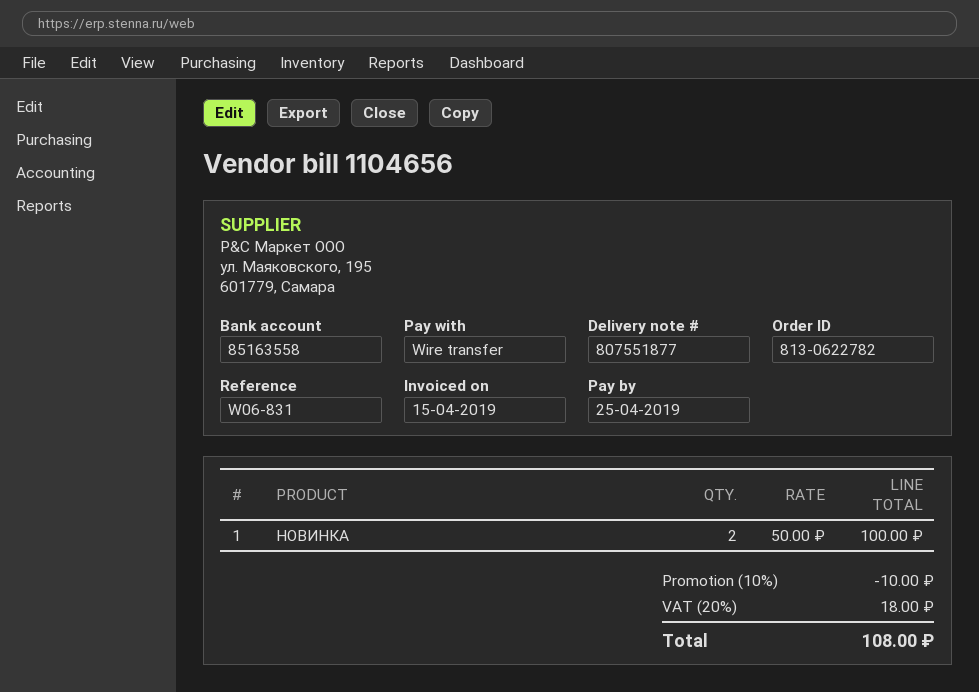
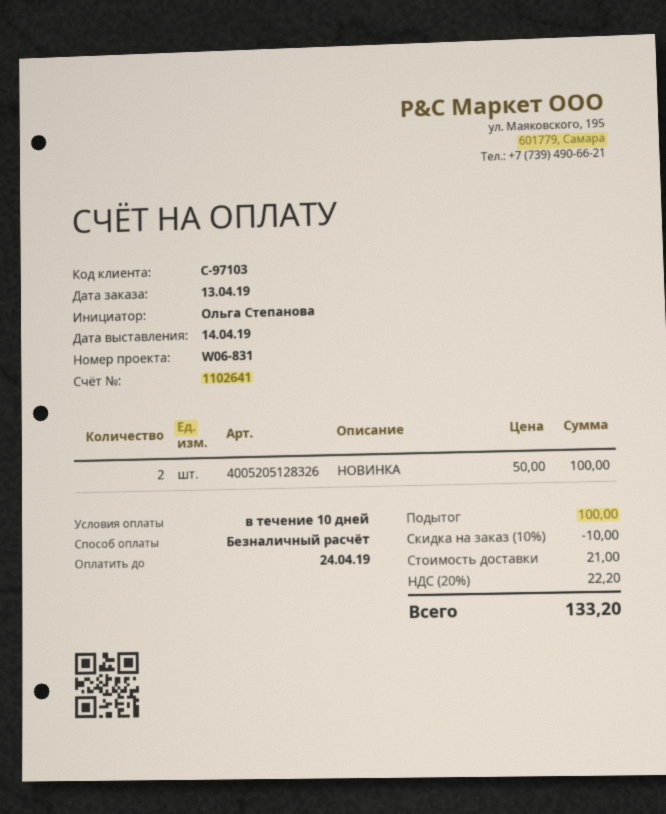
invoice number: 1104656 -> 1102641
invoice date: 2019-04-15 -> 2019-04-14
due date: 2019-04-25 -> 2019-04-24
shipping: none -> 21.00
tax: 20% = 18.00 -> 20% = 22.20
total: 108.00 -> 133.20

